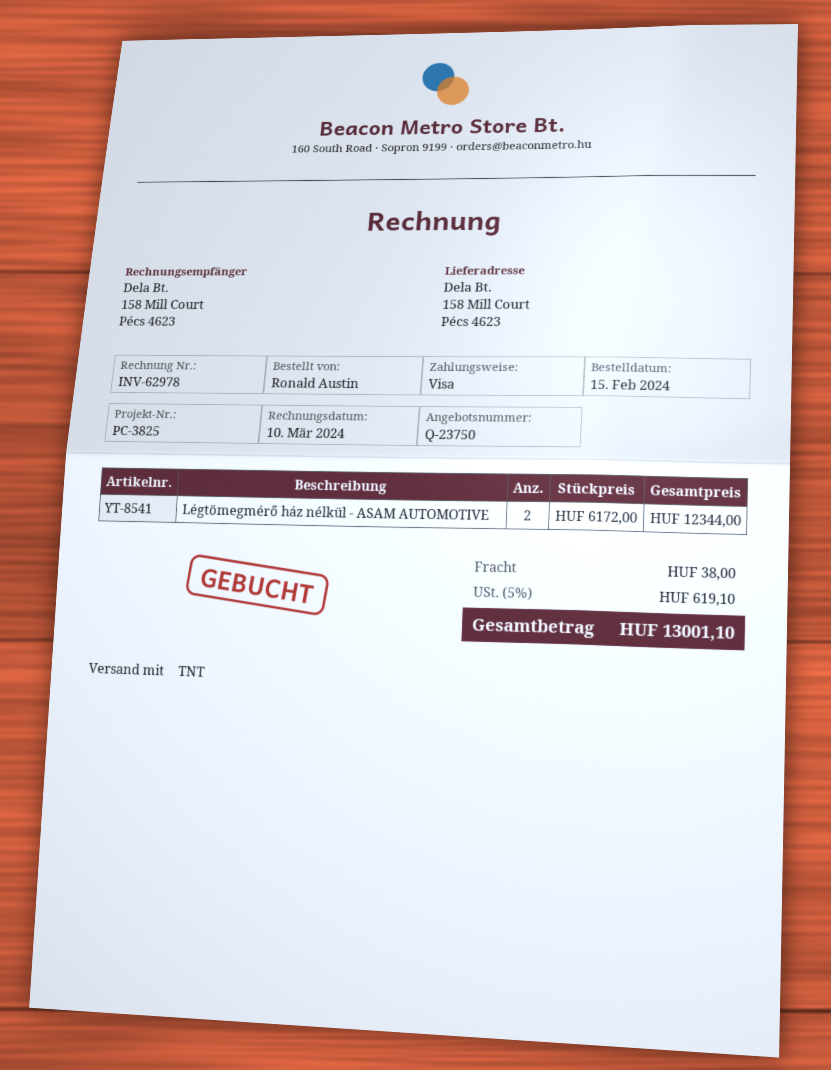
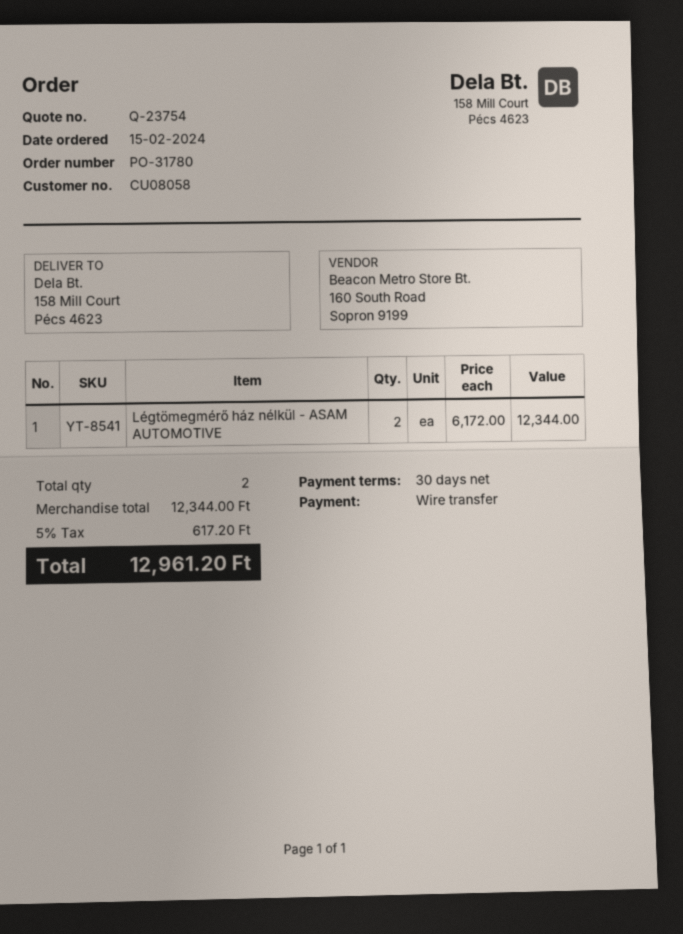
quote number: Q-23750 -> Q-23754
payment method: Visa -> bank transfer
shipping: 38.00 -> none
tax: 5% = 619.10 -> 5% = 617.20
total: 13001.10 -> 12961.20

